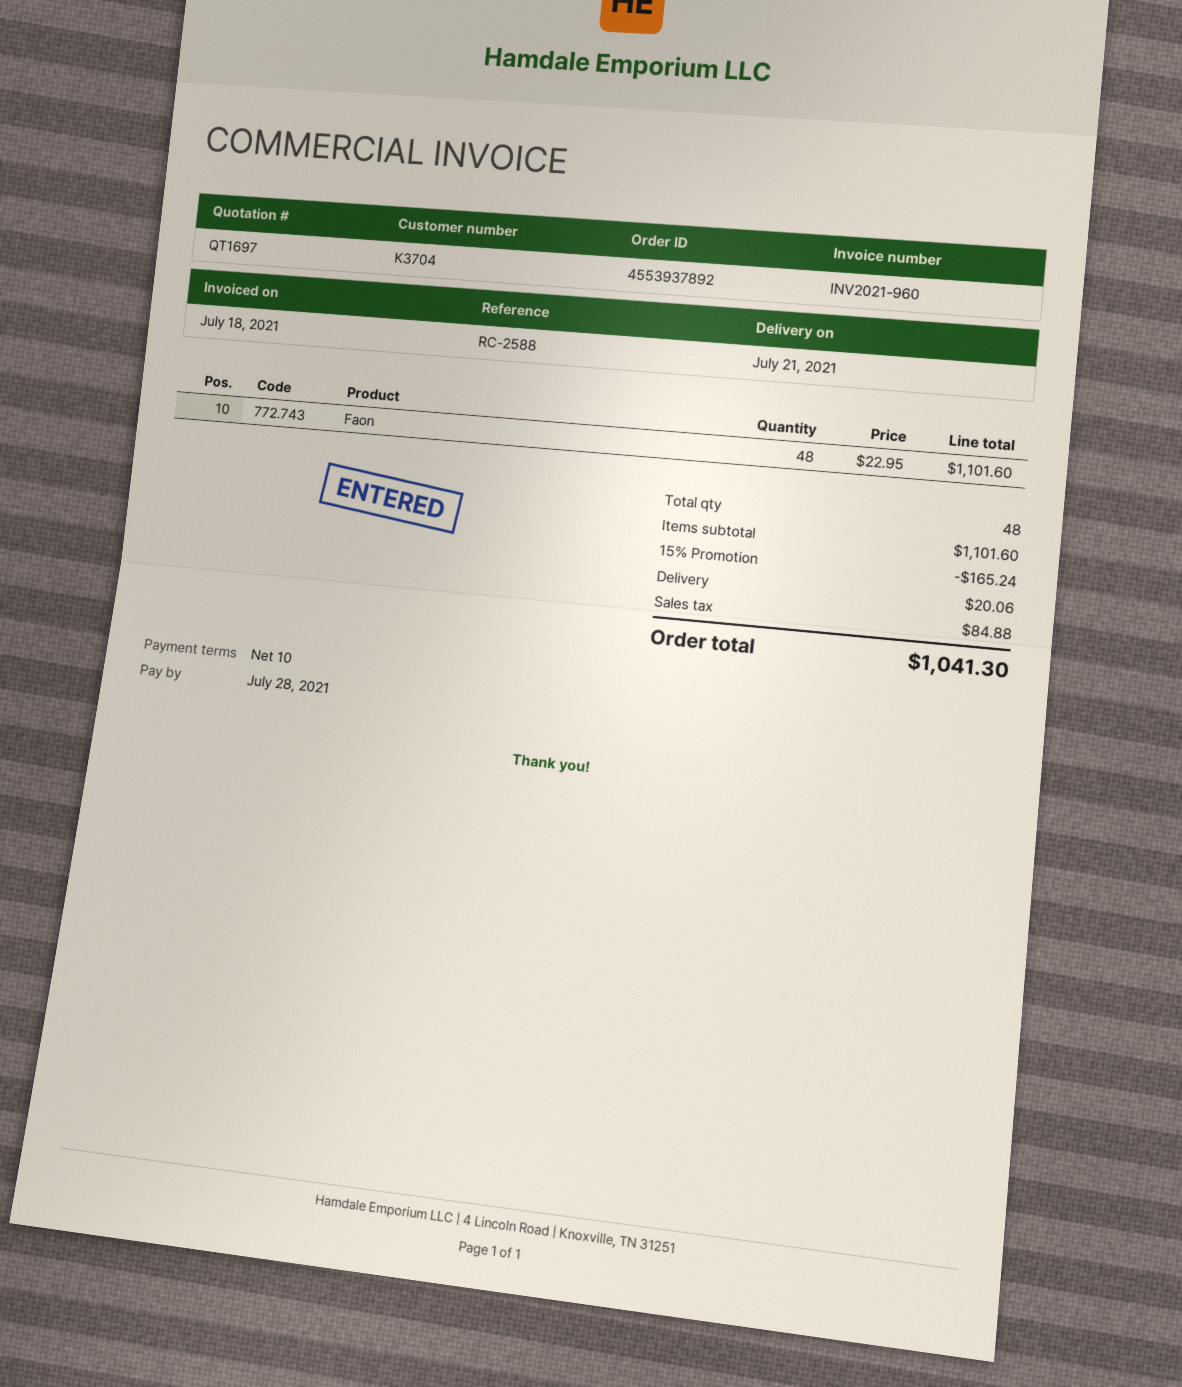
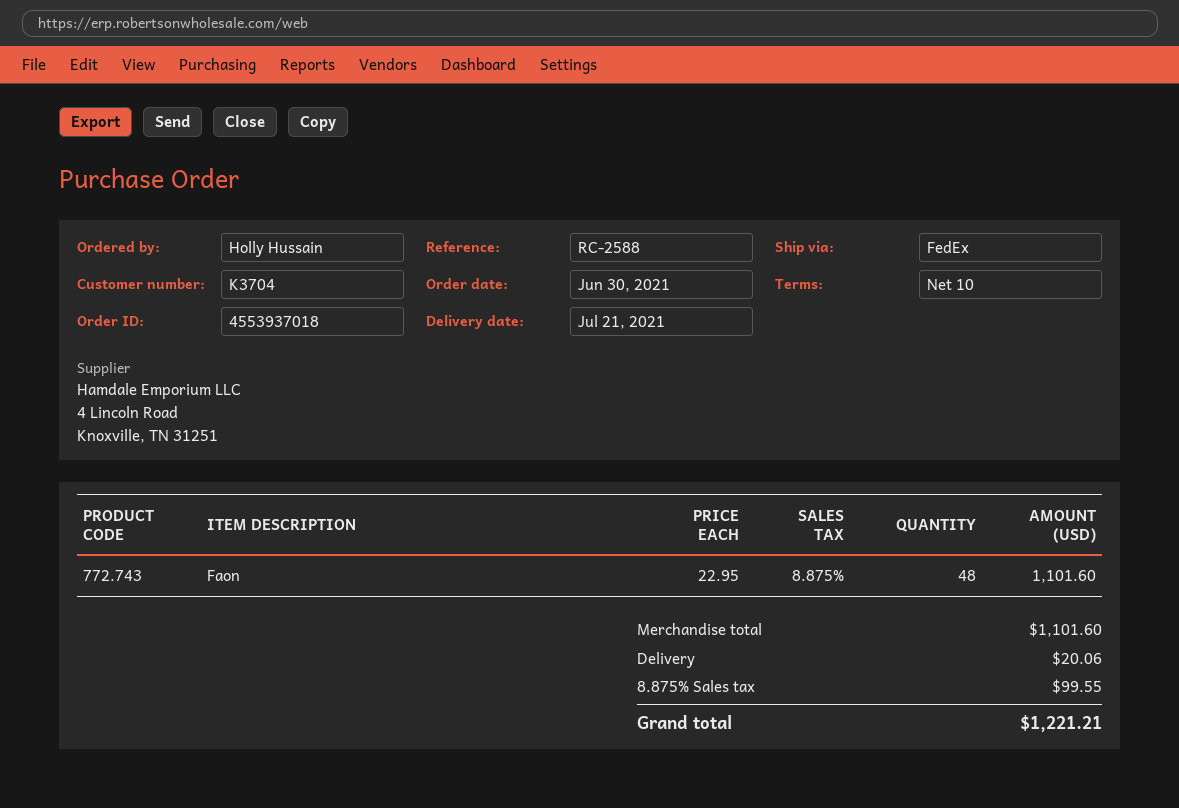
order number: 4553937892 -> 4553937018
discount: 15% = 165.24 -> none
tax: 84.88 -> 99.55
total: 1041.30 -> 1221.21

